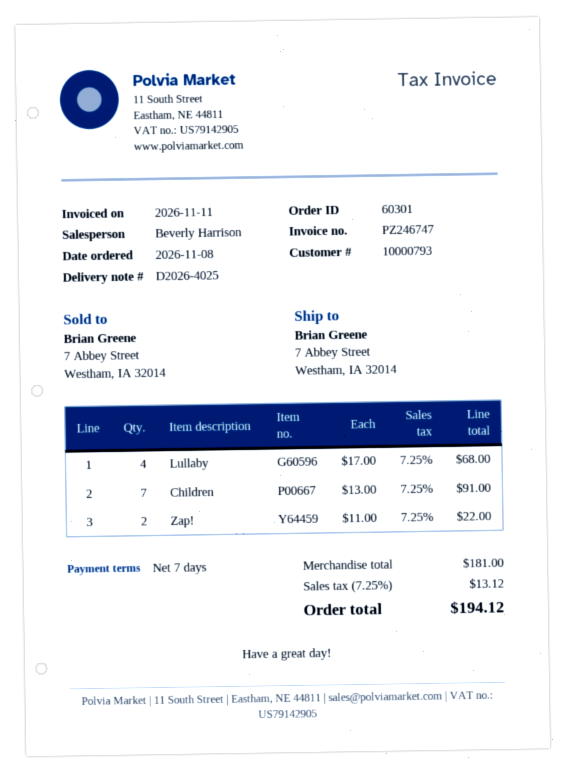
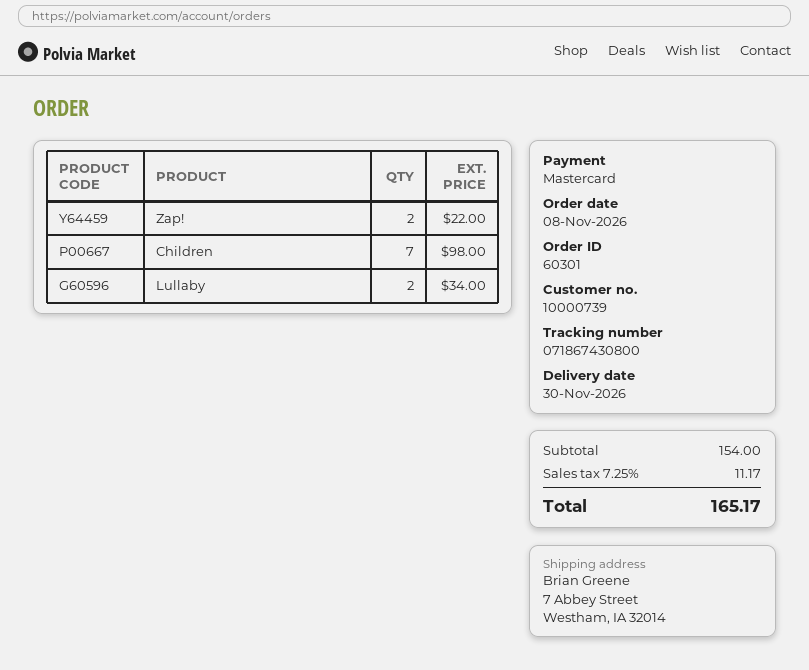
customer number: 10000793 -> 10000739
Lullaby: 4 for 68.00 -> 2 for 34.00
Children: 7 for 91.00 -> 7 for 98.00
subtotal: 181.00 -> 154.00
tax: 7.25% = 13.12 -> 7.25% = 11.17
total: 194.12 -> 165.17

